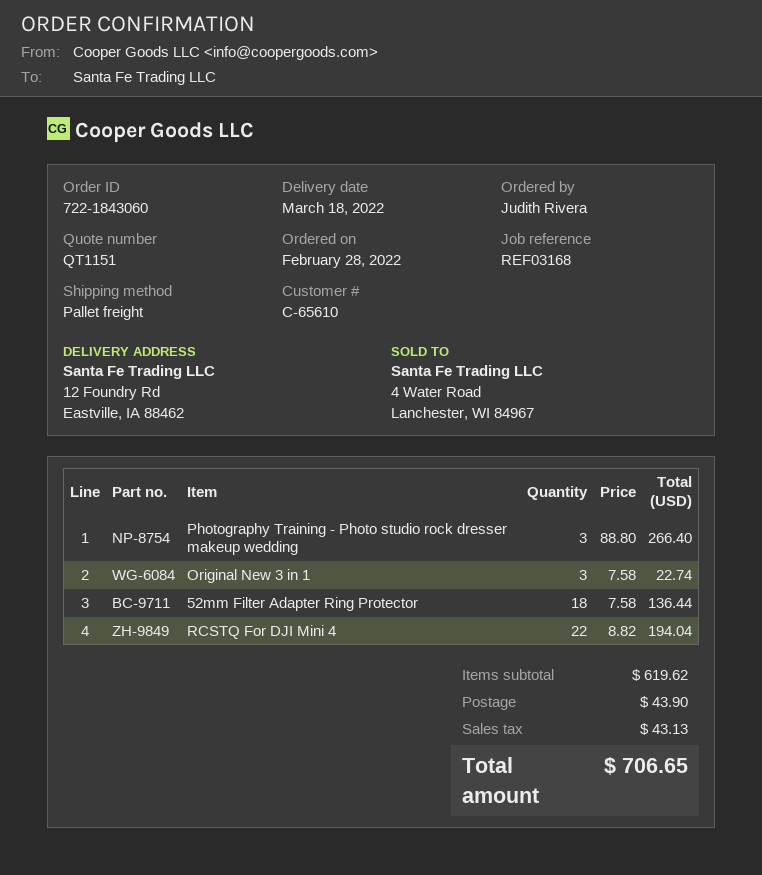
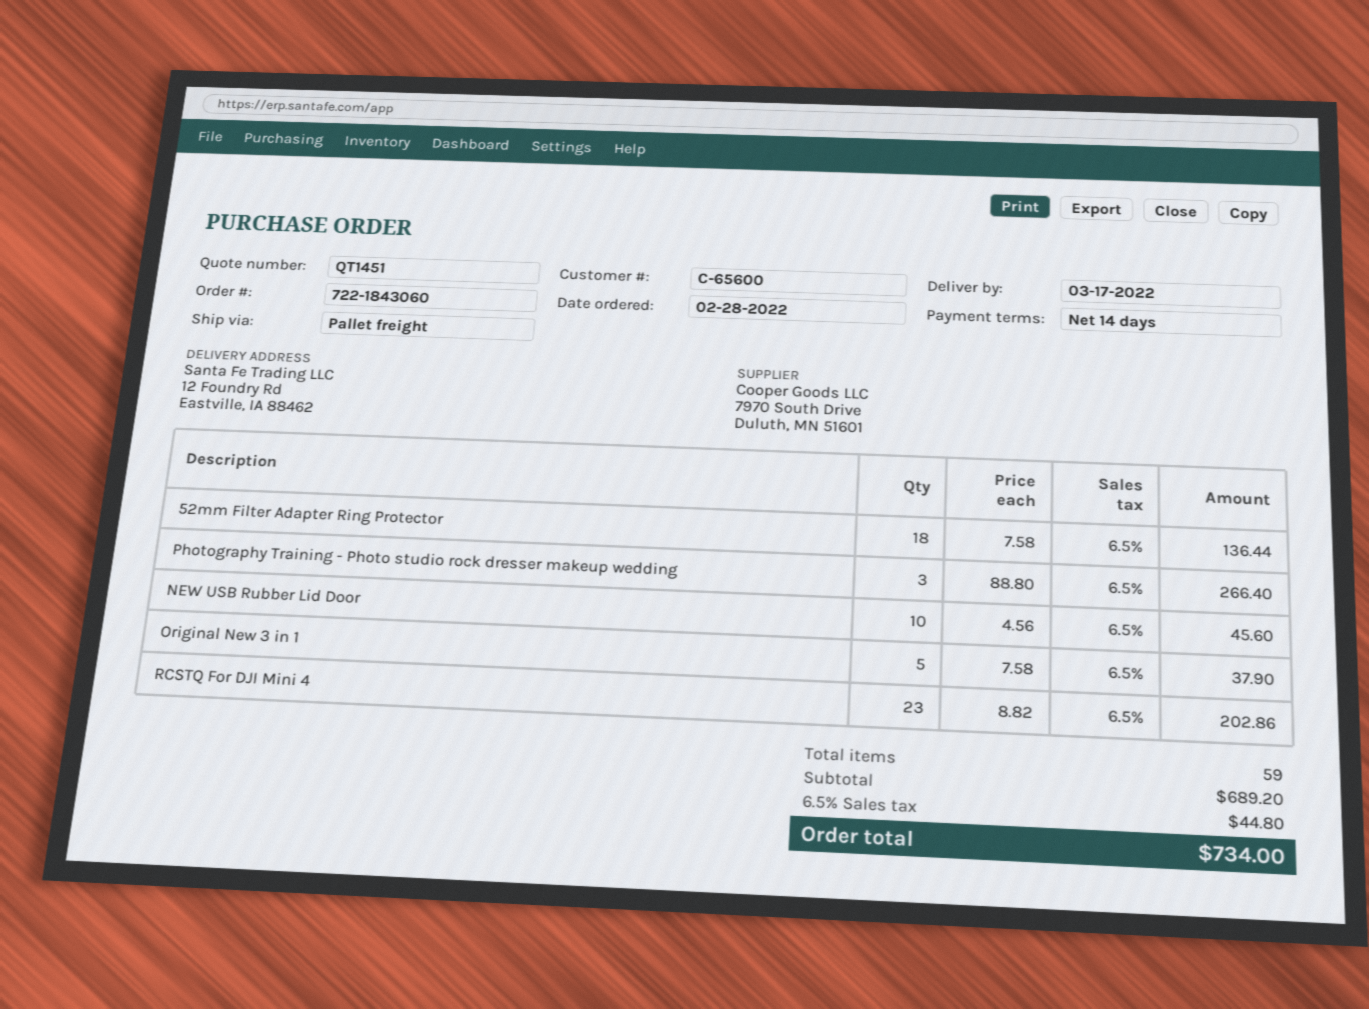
quote number: QT1151 -> QT1451
delivery date: 2022-03-18 -> 2022-03-17
customer number: C-65610 -> C-65600
Original New 3 in 1: 3 x 7.58 = 22.74 -> 5 x 7.58 = 37.90
RCSTQ For DJI Mini 4: 22 x 8.82 = 194.04 -> 23 x 8.82 = 202.86
NEW USB Rubber Lid Door: none -> 10 x 4.56 = 45.60
subtotal: 619.62 -> 689.20
shipping: 43.90 -> none
tax: 43.13 -> 44.80
total: 706.65 -> 734.00

